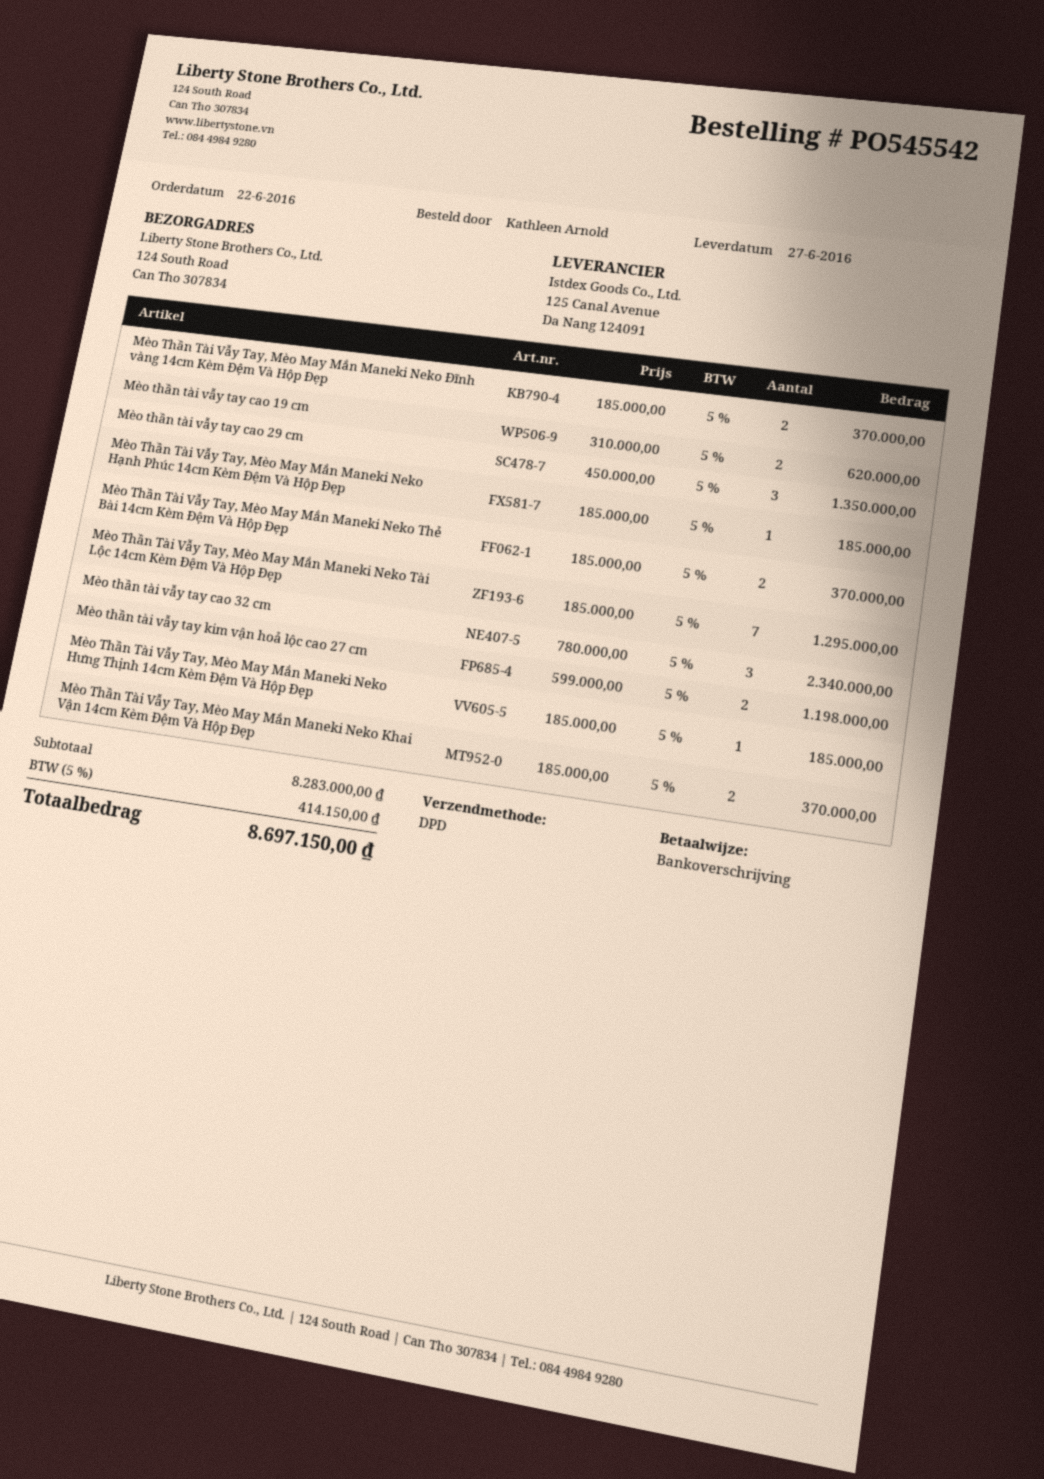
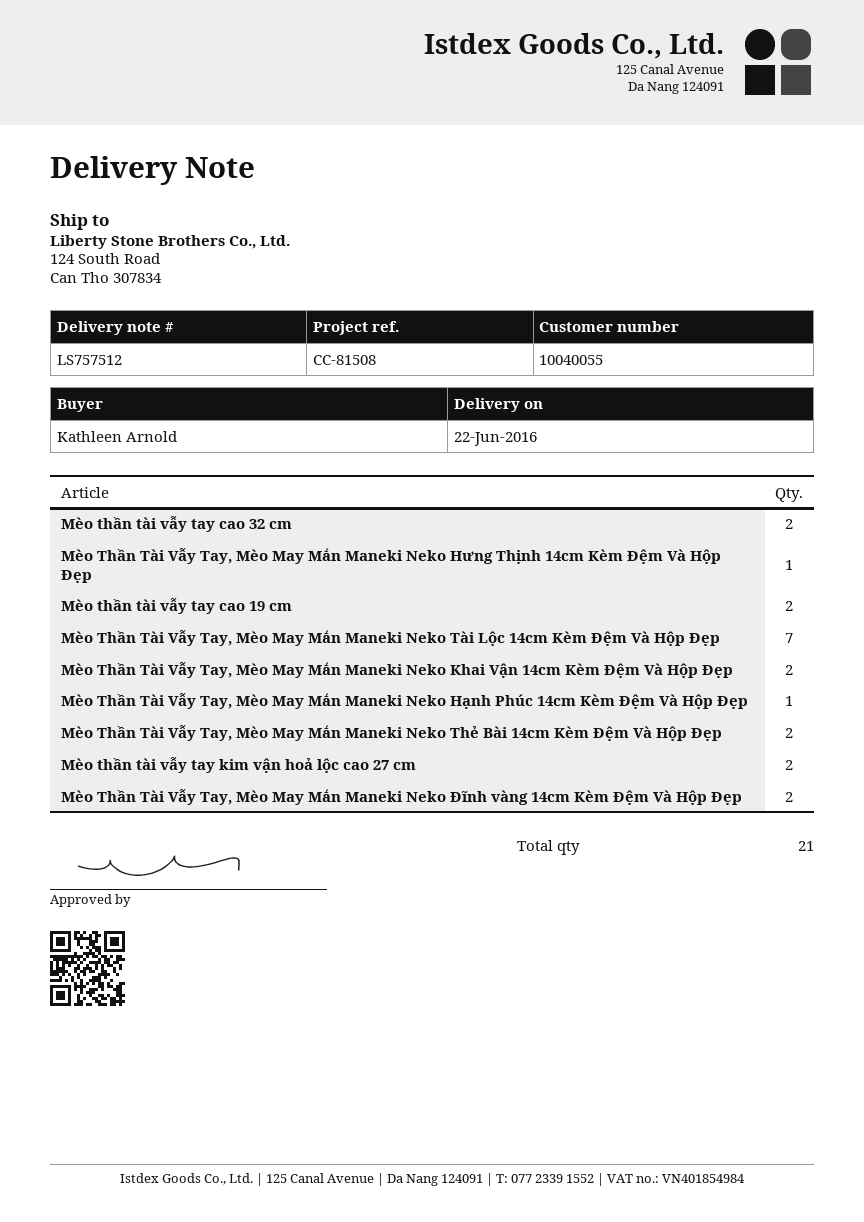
delivery date: 2016-06-27 -> 2016-06-22
Mèo thần tài vẫy tay cao 29 cm: 3 -> none
Mèo thần tài vẫy tay cao 32 cm: 3 -> 2

